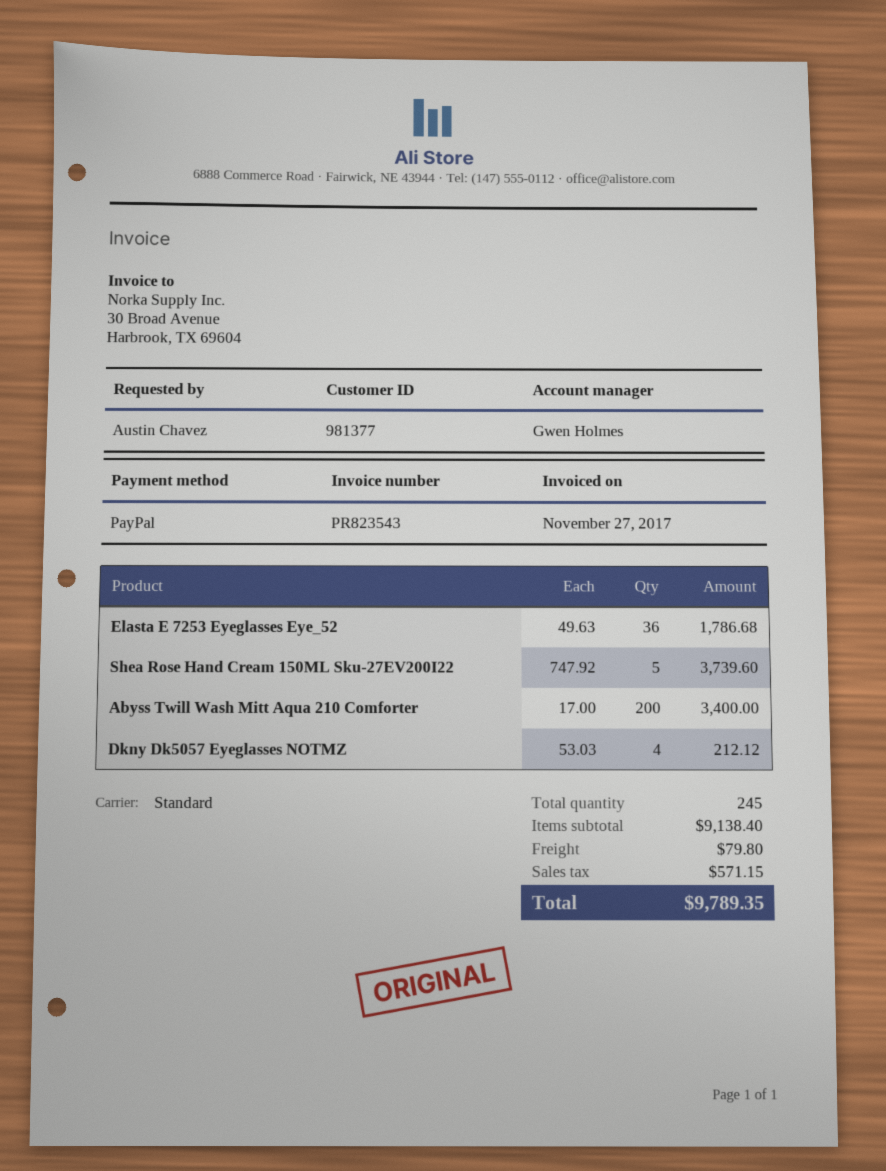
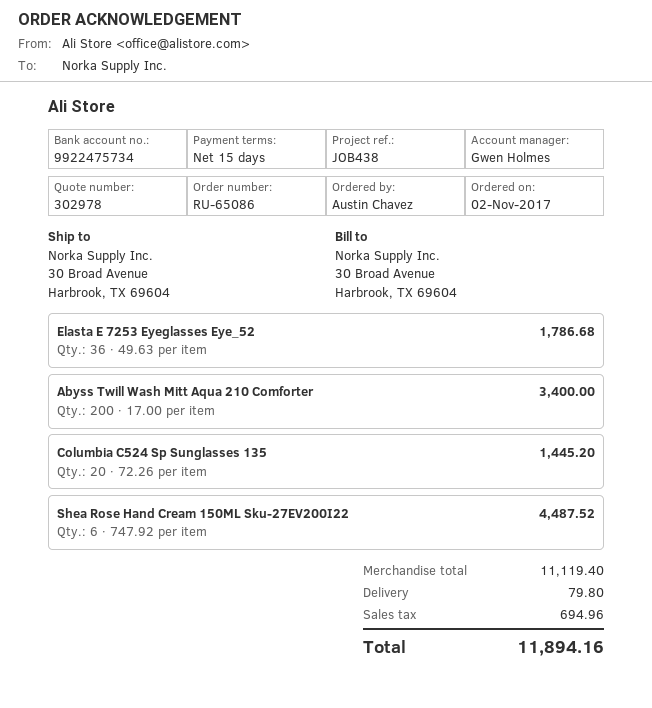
Shea Rose Hand Cream 150ML Sku-27EV200I22: 5 x 747.92 = 3739.60 -> 6 x 747.92 = 4487.52
Dkny Dk5057 Eyeglasses NOTMZ: 4 x 53.03 = 212.12 -> none
Columbia C524 Sp Sunglasses 135: none -> 20 x 72.26 = 1445.20
subtotal: 9138.40 -> 11119.40
tax: 571.15 -> 694.96
total: 9789.35 -> 11894.16

